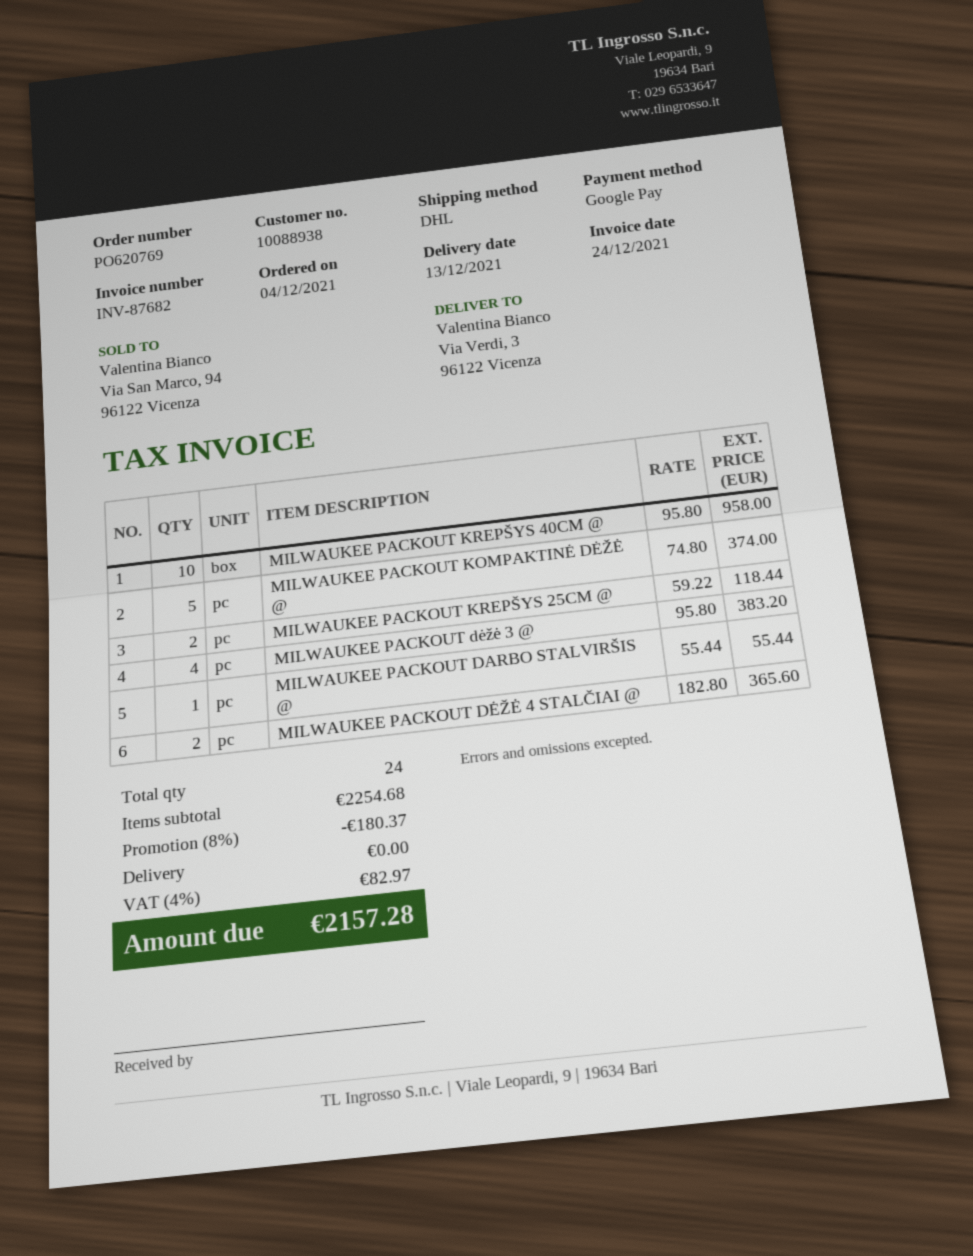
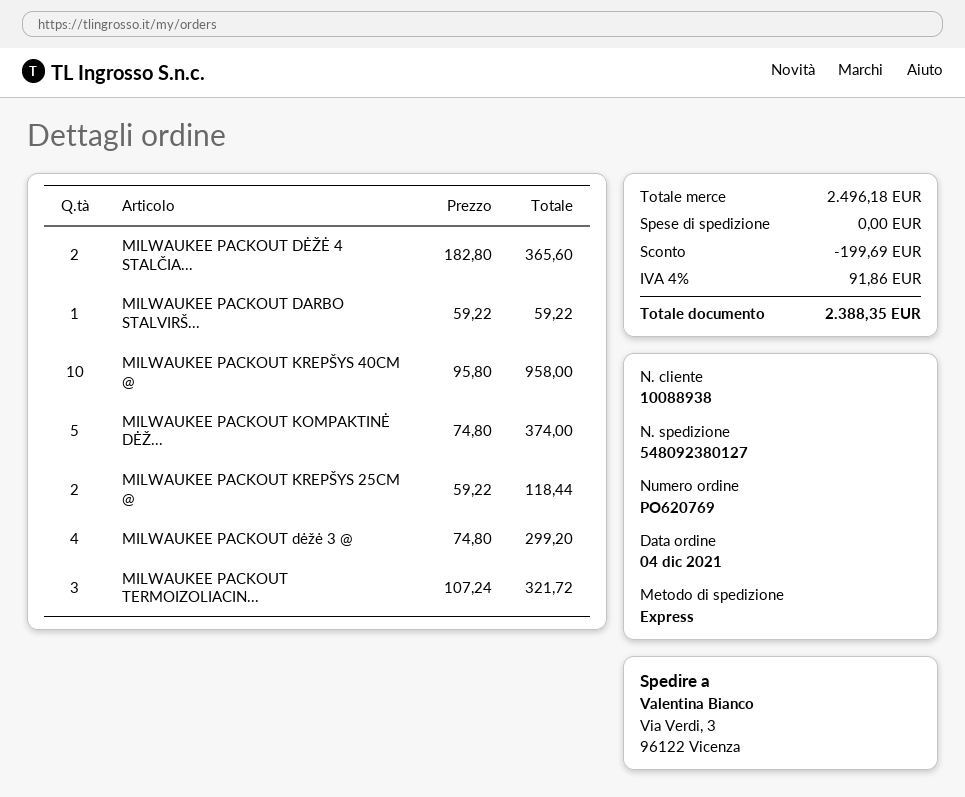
shipping method: DHL -> express
MILWAUKEE PACKOUT dėžė 3 @: 4 x 95.80 = 383.20 -> 4 x 74.80 = 299.20
MILWAUKEE PACKOUT DARBO STALVIRŠIS @: 1 x 55.44 = 55.44 -> 1 x 59.22 = 59.22
MILWAUKEE PACKOUT TERMOIZOLIACIN...: none -> 3 x 107.24 = 321.72
subtotal: 2254.68 -> 2496.18
discount: 180.37 -> 199.69
tax: 4% = 82.97 -> 4% = 91.86
total: 2157.28 -> 2388.35

